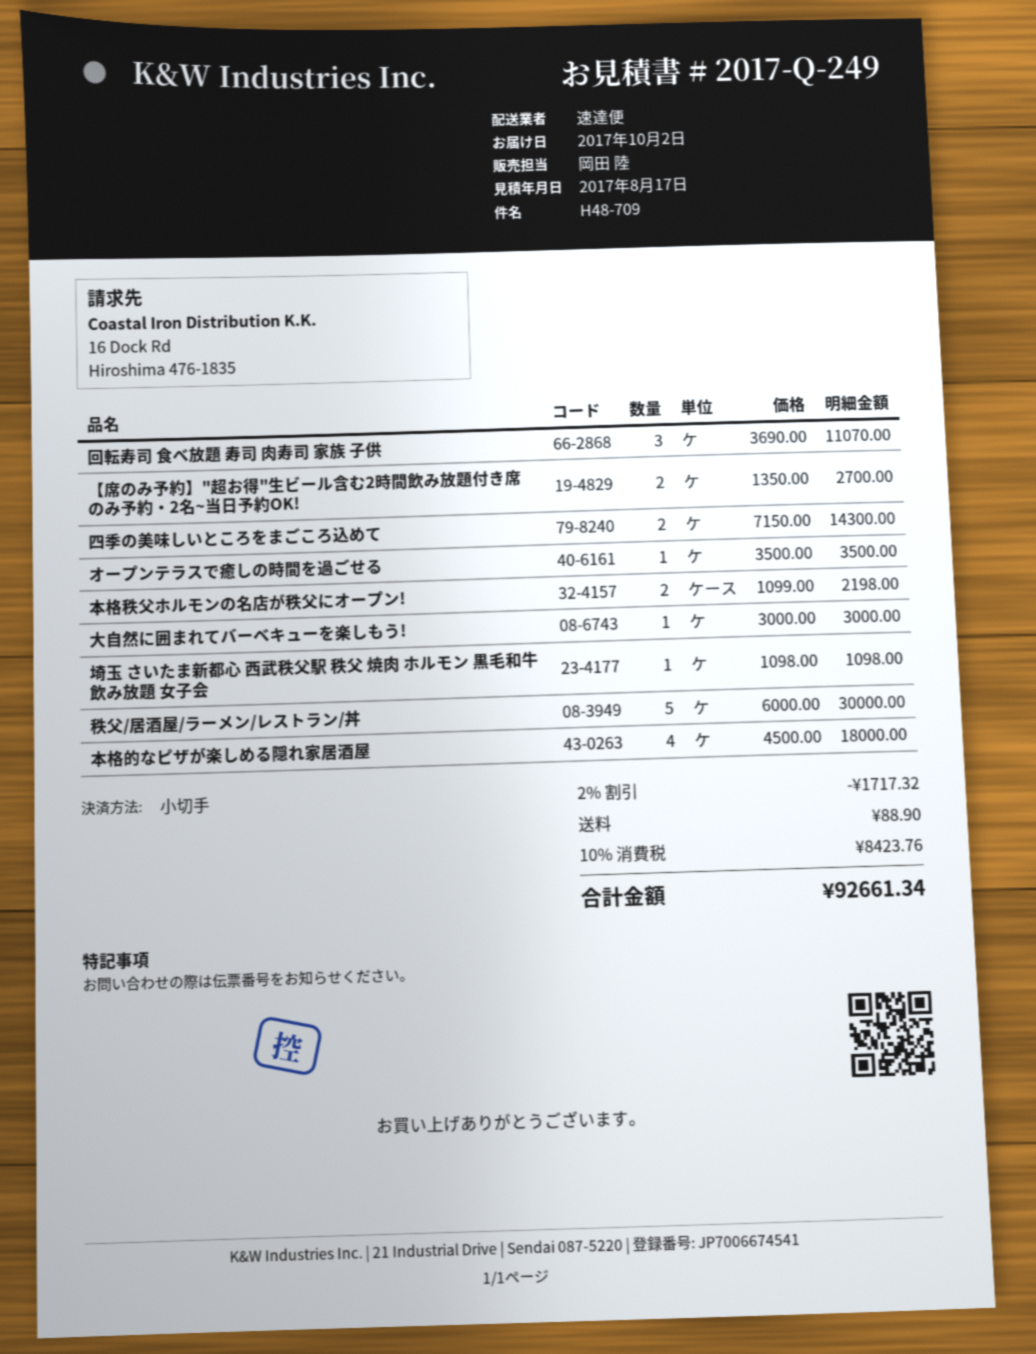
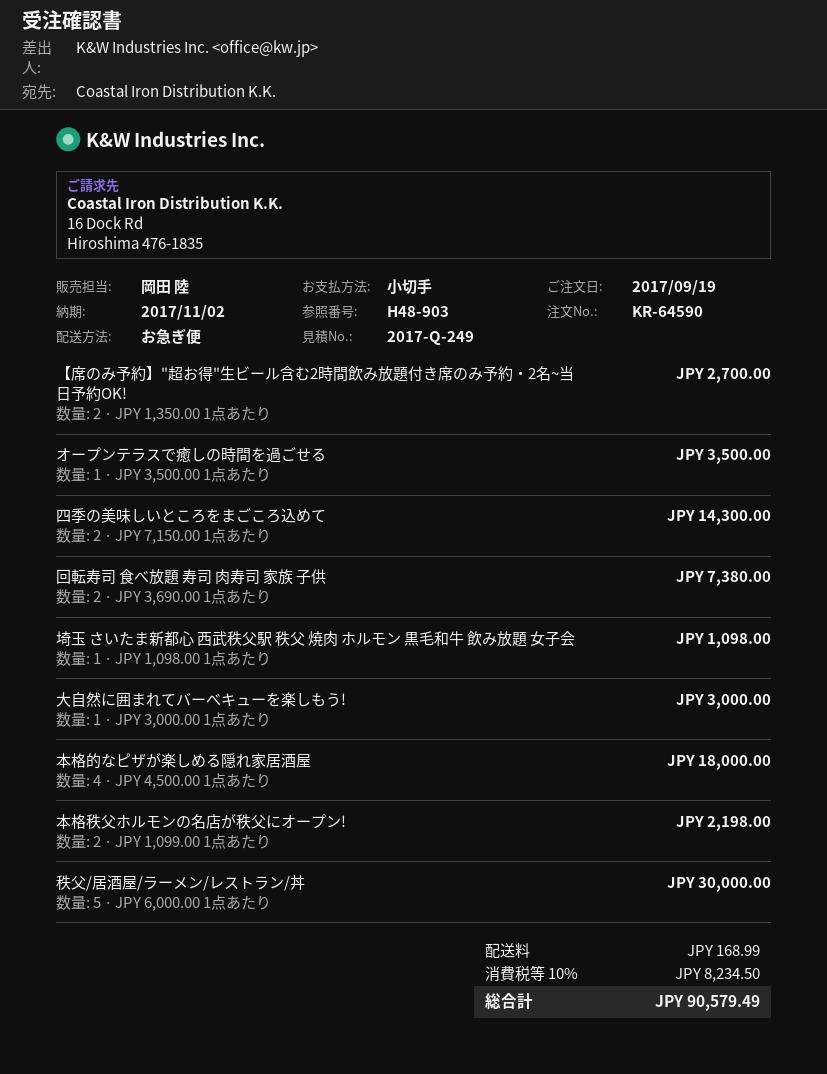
delivery date: 2017-10-02 -> 2017-11-02
reference: H48-709 -> H48-903
回転寿司 食べ放題 寿司 肉寿司 家族 子供: 3 x 3690.00 = 11070.00 -> 2 x 3690.00 = 7380.00
discount: 2% = 1717.32 -> none
shipping: 88.90 -> 168.99
tax: 10% = 8423.76 -> 10% = 8234.50
total: 92661.34 -> 90579.49

